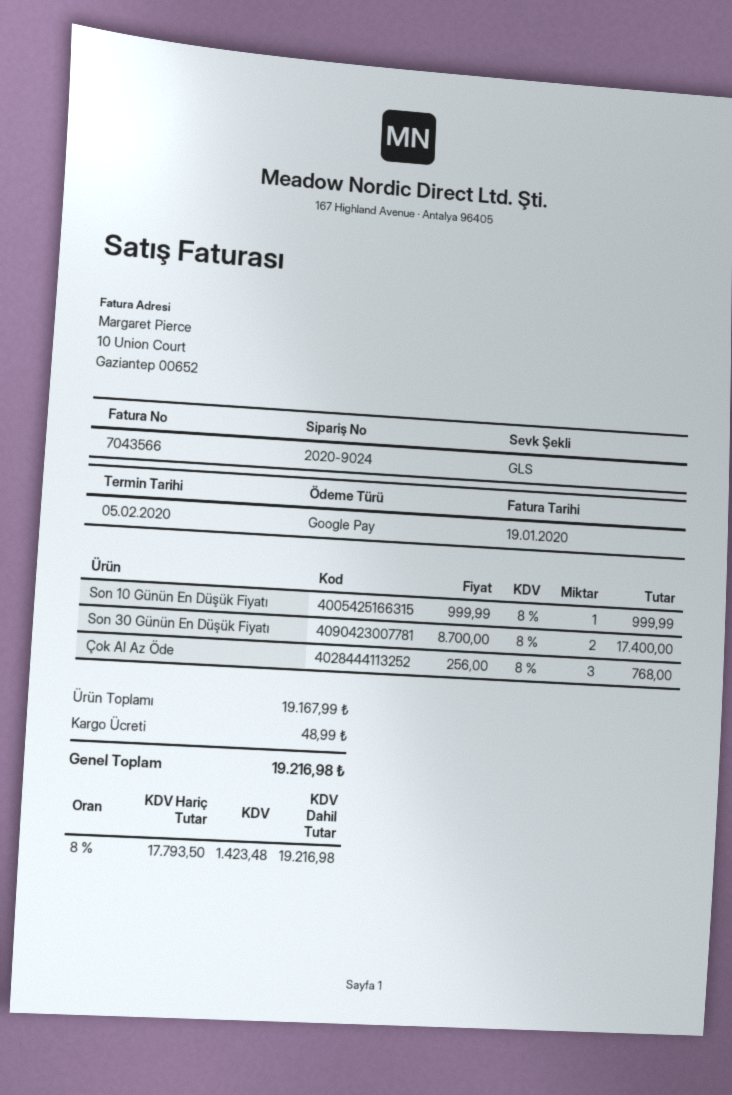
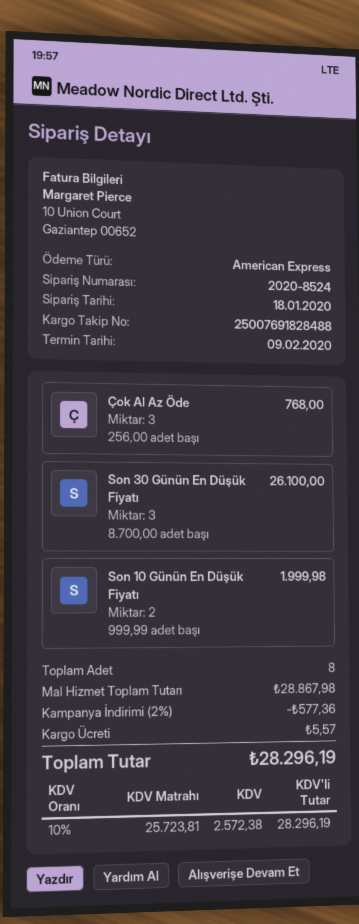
order number: 2020-9024 -> 2020-8524
delivery date: 2020-02-05 -> 2020-02-09
payment method: Google Pay -> American Express
Son 10 Günün En Düşük Fiyatı: 1 x 999.99 = 999.99 -> 2 x 999.99 = 1999.98
Son 30 Günün En Düşük Fiyatı: 2 x 8700.00 = 17400.00 -> 3 x 8700.00 = 26100.00
subtotal: 19167.99 -> 28867.98
discount: none -> 2% = 577.36
shipping: 48.99 -> 5.57
net: 17793.50 -> 25723.81
tax: 8% = 1423.48 -> 10% = 2572.38
total: 19216.98 -> 28296.19

